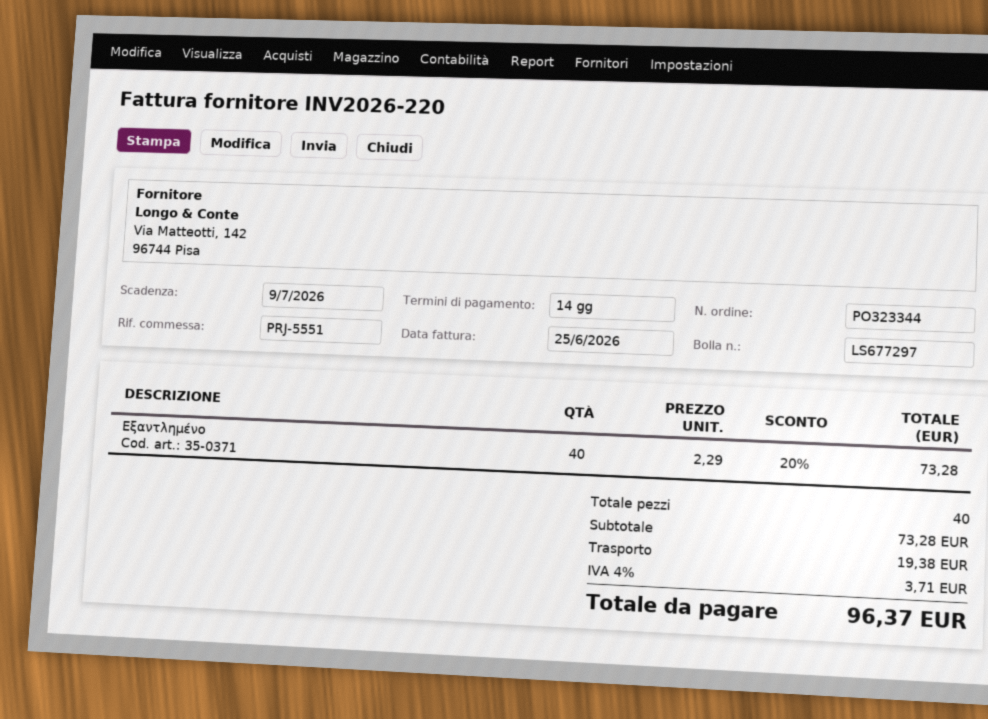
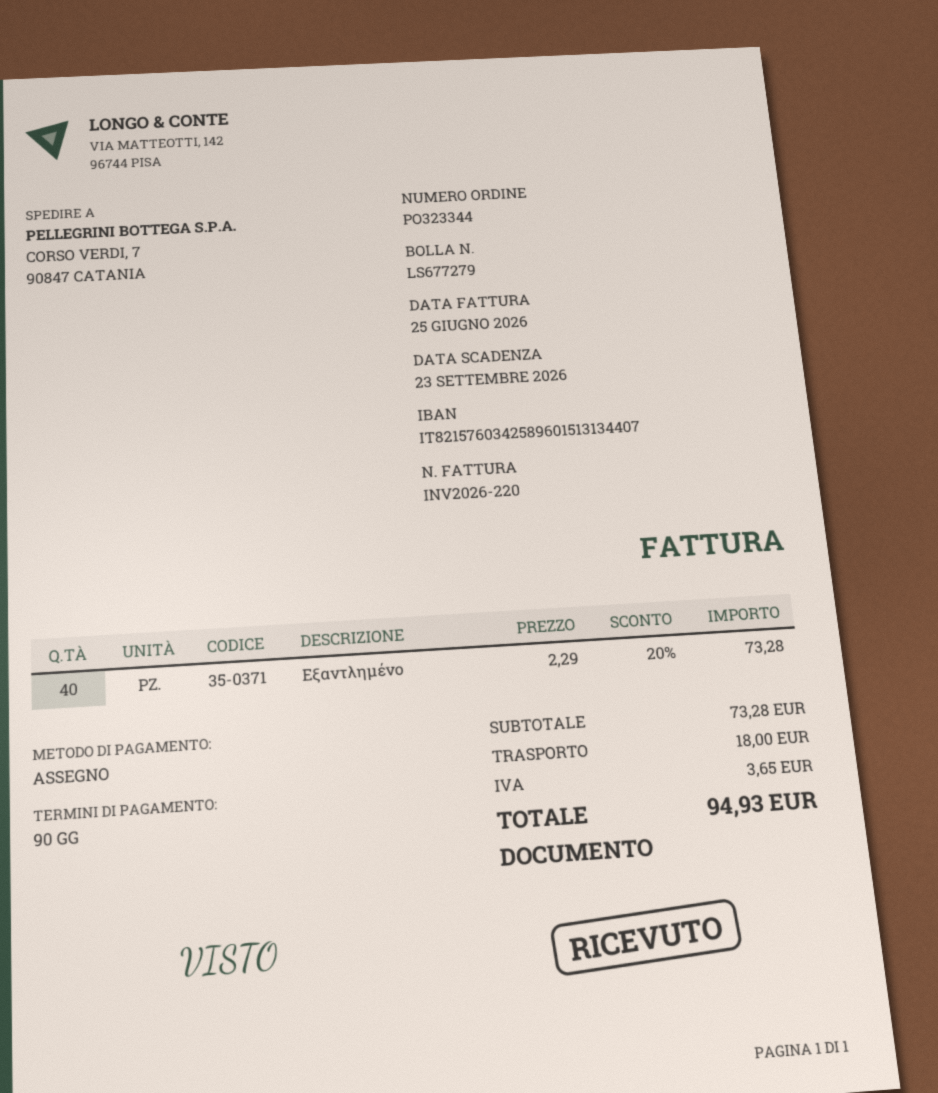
delivery note number: LS677297 -> LS677279
payment terms: 14 days -> 90 days
due date: 2026-07-09 -> 2026-09-23
shipping: 19.38 -> 18.00
tax: 3.71 -> 3.65
total: 96.37 -> 94.93

